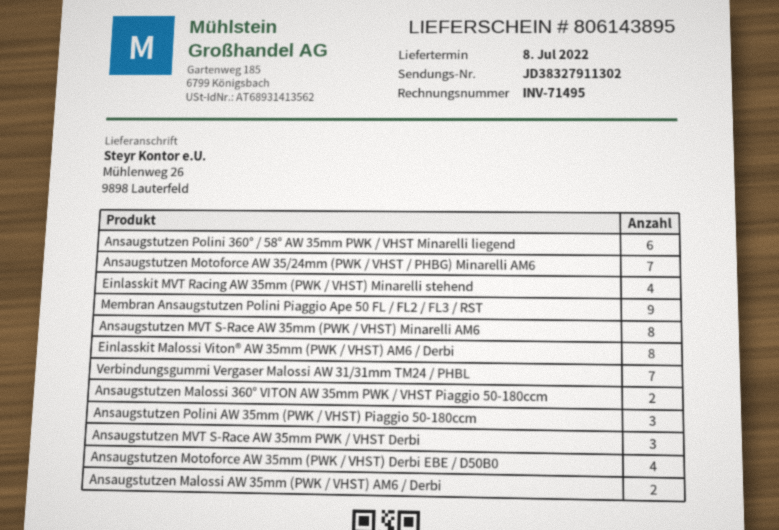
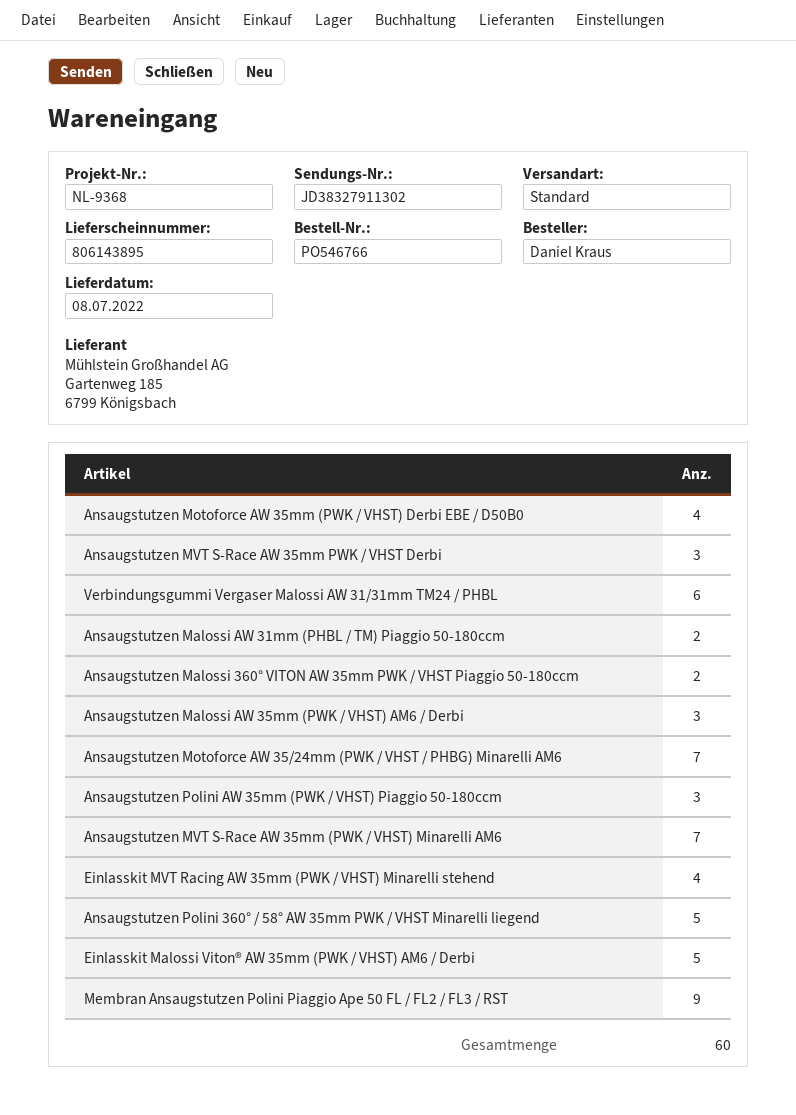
Ansaugstutzen Polini 360° / 58° AW 35mm PWK / VHST Minarelli liegend: 6 -> 5
Ansaugstutzen MVT S-Race AW 35mm (PWK / VHST) Minarelli AM6: 8 -> 7
Einlasskit Malossi Viton® AW 35mm (PWK / VHST) AM6 / Derbi: 8 -> 5
Verbindungsgummi Vergaser Malossi AW 31/31mm TM24 / PHBL: 7 -> 6
Ansaugstutzen Malossi AW 35mm (PWK / VHST) AM6 / Derbi: 2 -> 3
Ansaugstutzen Malossi AW 31mm (PHBL / TM) Piaggio 50-180ccm: none -> 2

